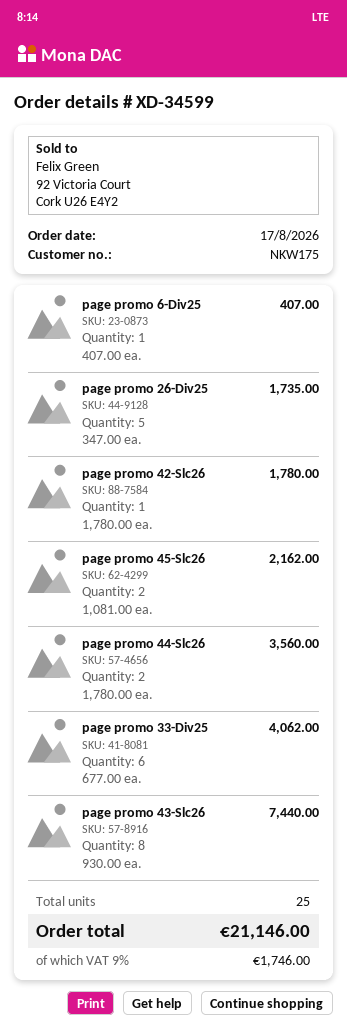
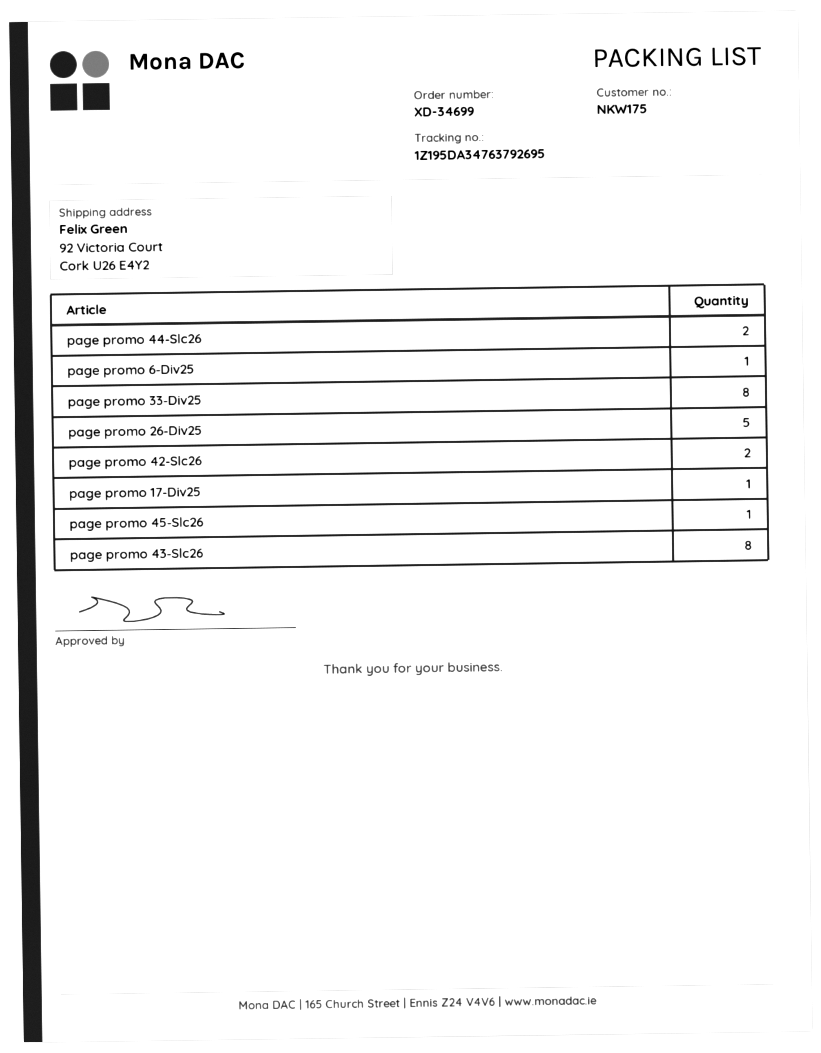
order number: XD-34599 -> XD-34699
page promo 42-Slc26: 1 -> 2
page promo 45-Slc26: 2 -> 1
page promo 33-Div25: 6 -> 8
page promo 17-Div25: none -> 1

